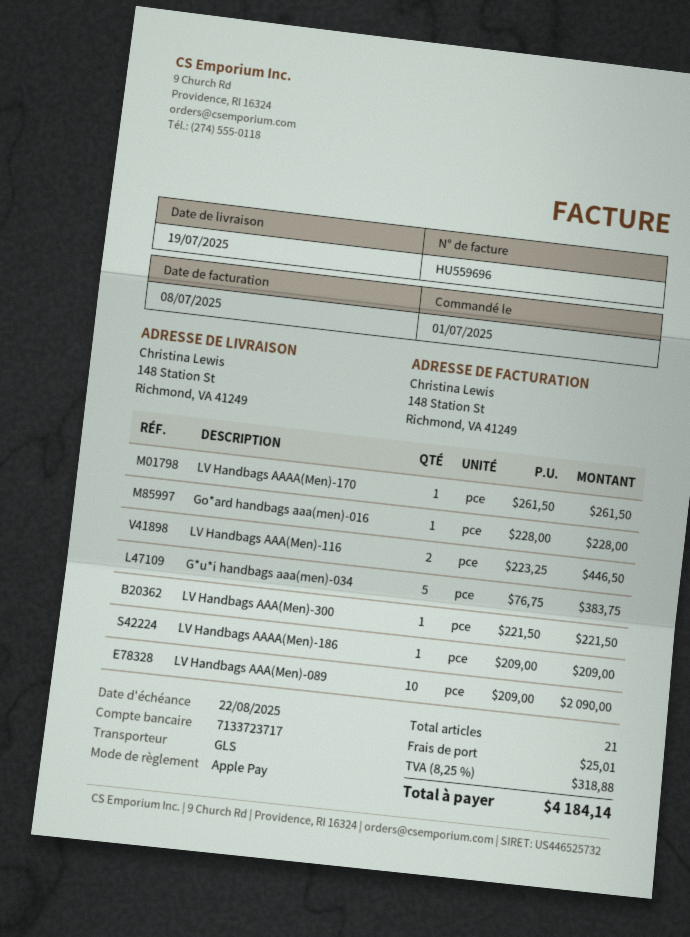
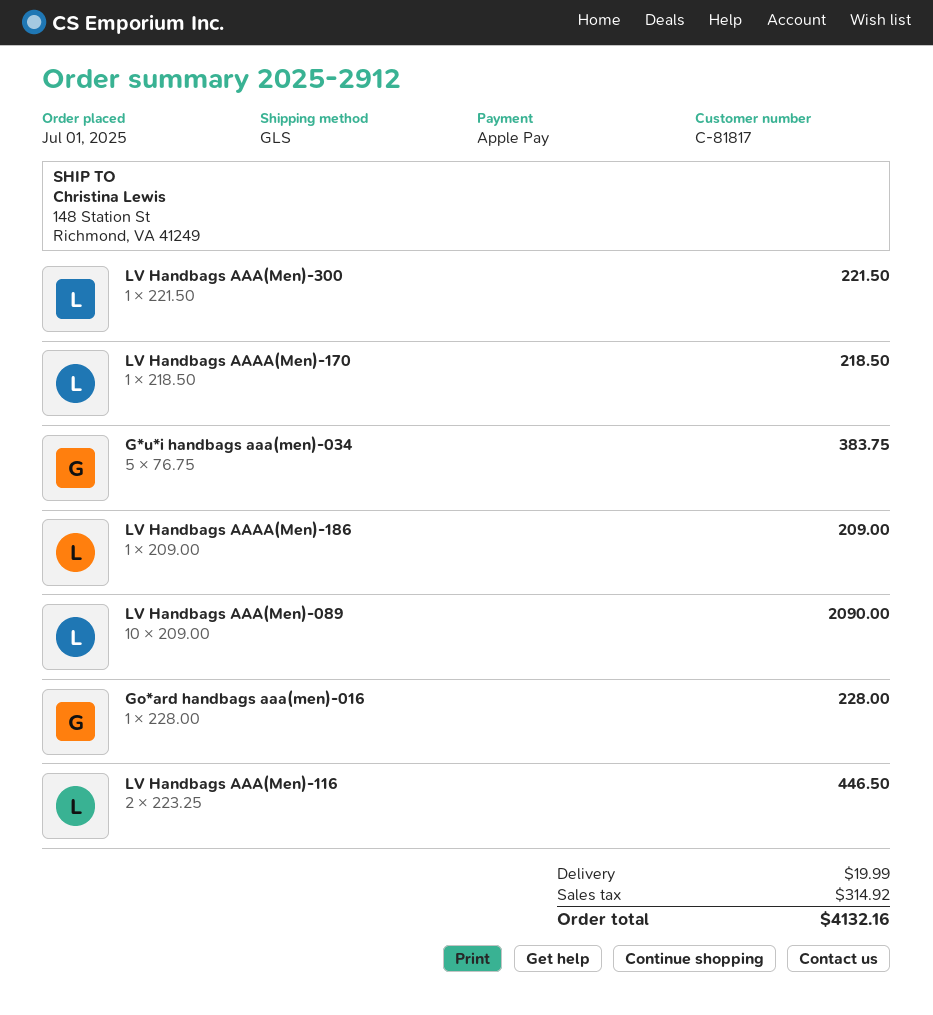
LV Handbags AAAA(Men)-170: 1 x 261.50 = 261.50 -> 1 x 218.50 = 218.50
shipping: 25.01 -> 19.99
tax: 318.88 -> 314.92
total: 4184.14 -> 4132.16

